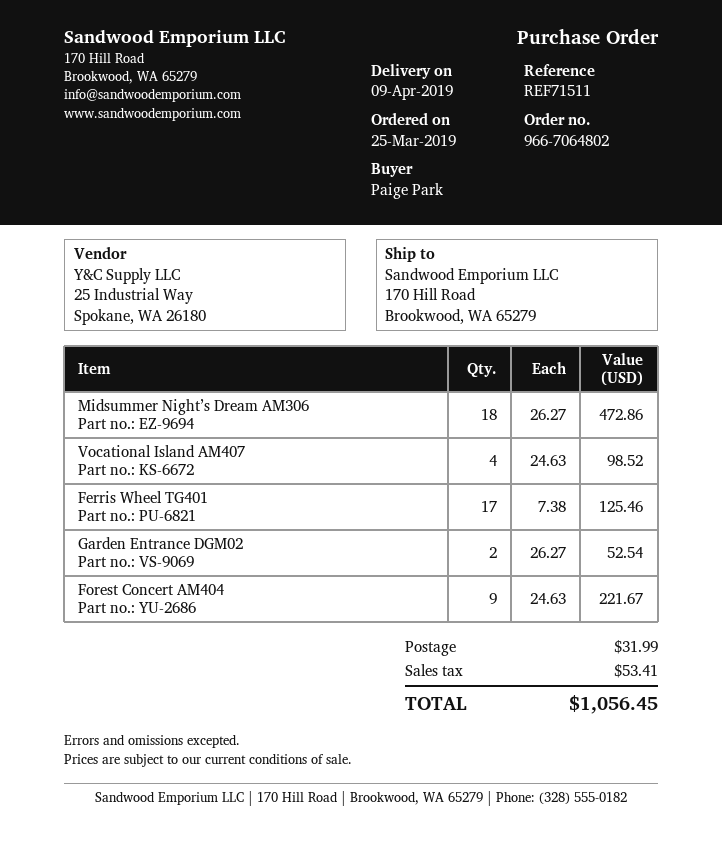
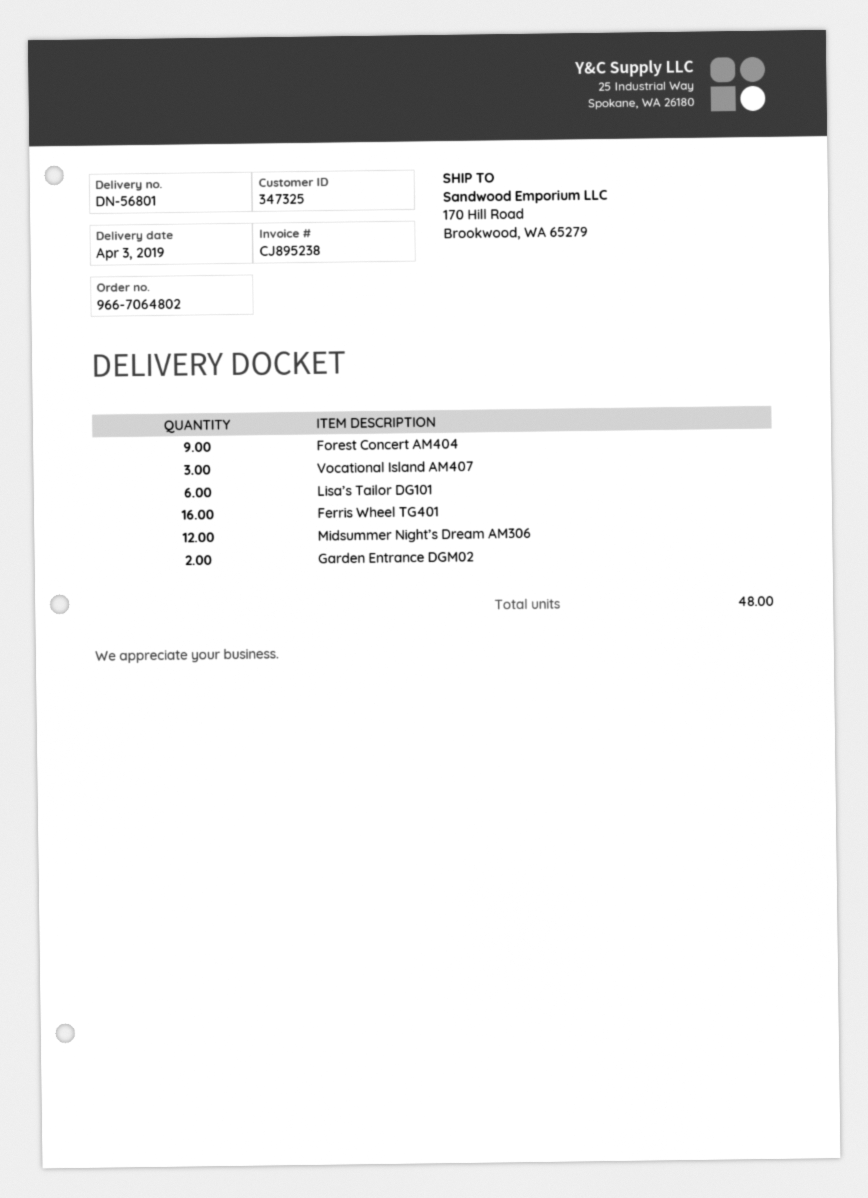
delivery date: 2019-04-09 -> 2019-04-03
Midsummer Night’s Dream AM306: 18 -> 12
Vocational Island AM407: 4 -> 3
Ferris Wheel TG401: 17 -> 16
Lisa’s Tailor DG101: none -> 6

